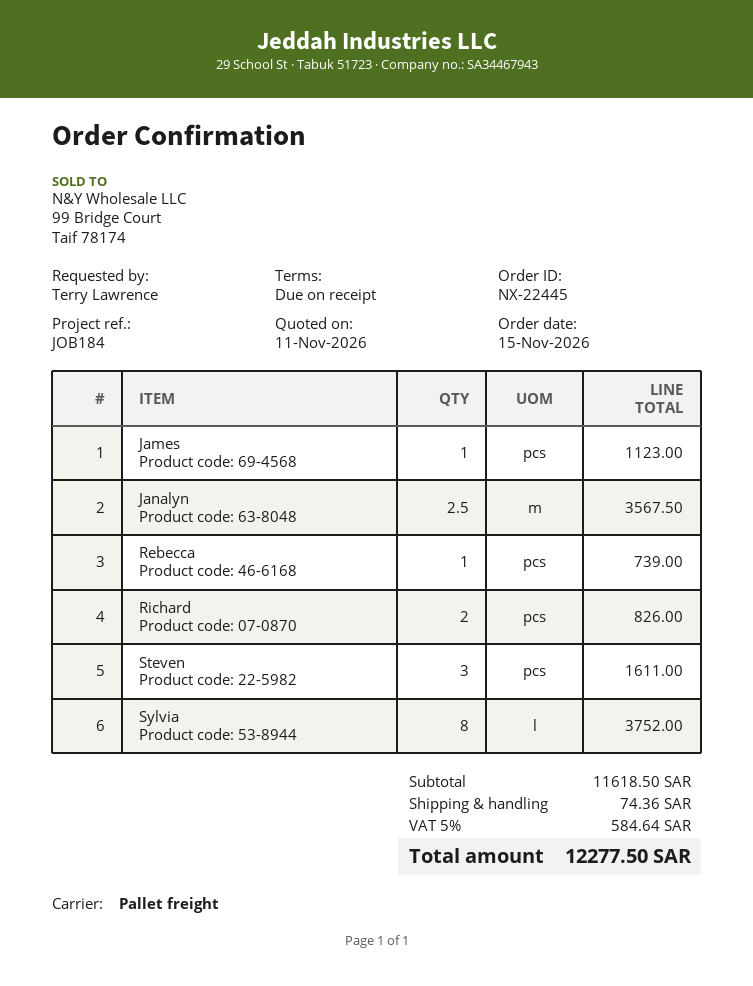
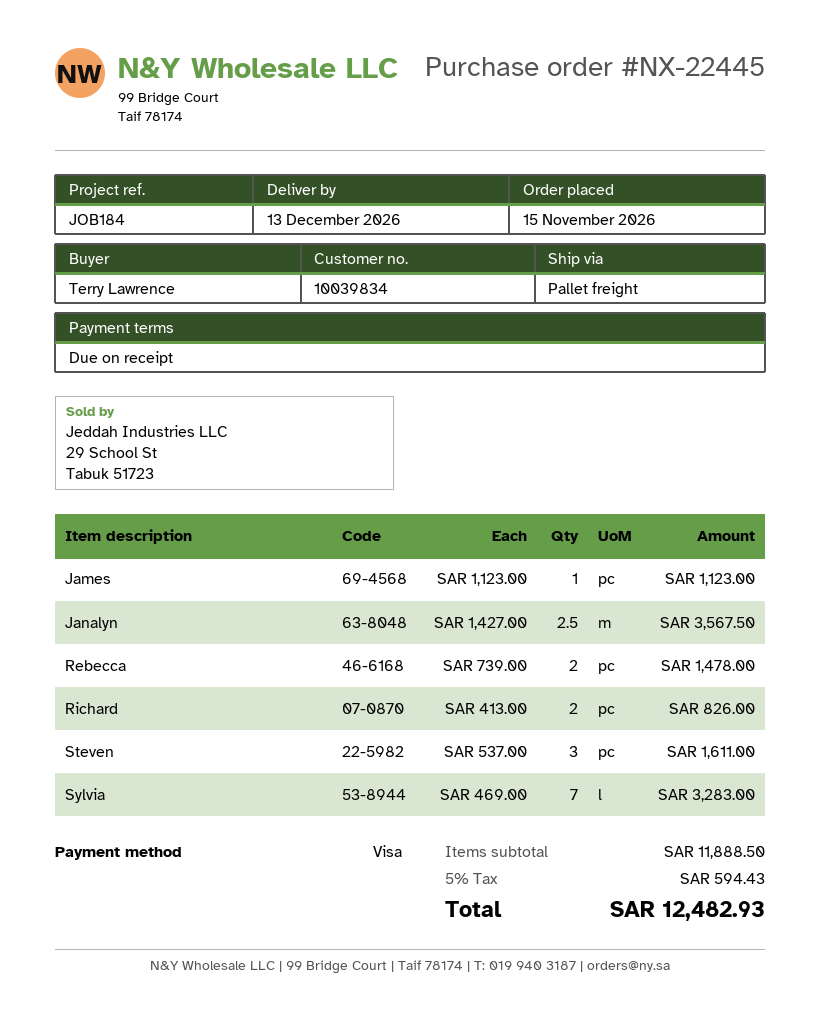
Rebecca: 1 for 739.00 -> 2 for 1478.00
Sylvia: 8 for 3752.00 -> 7 for 3283.00
subtotal: 11618.50 -> 11888.50
shipping: 74.36 -> none
tax: 5% = 584.64 -> 5% = 594.43
total: 12277.50 -> 12482.93

